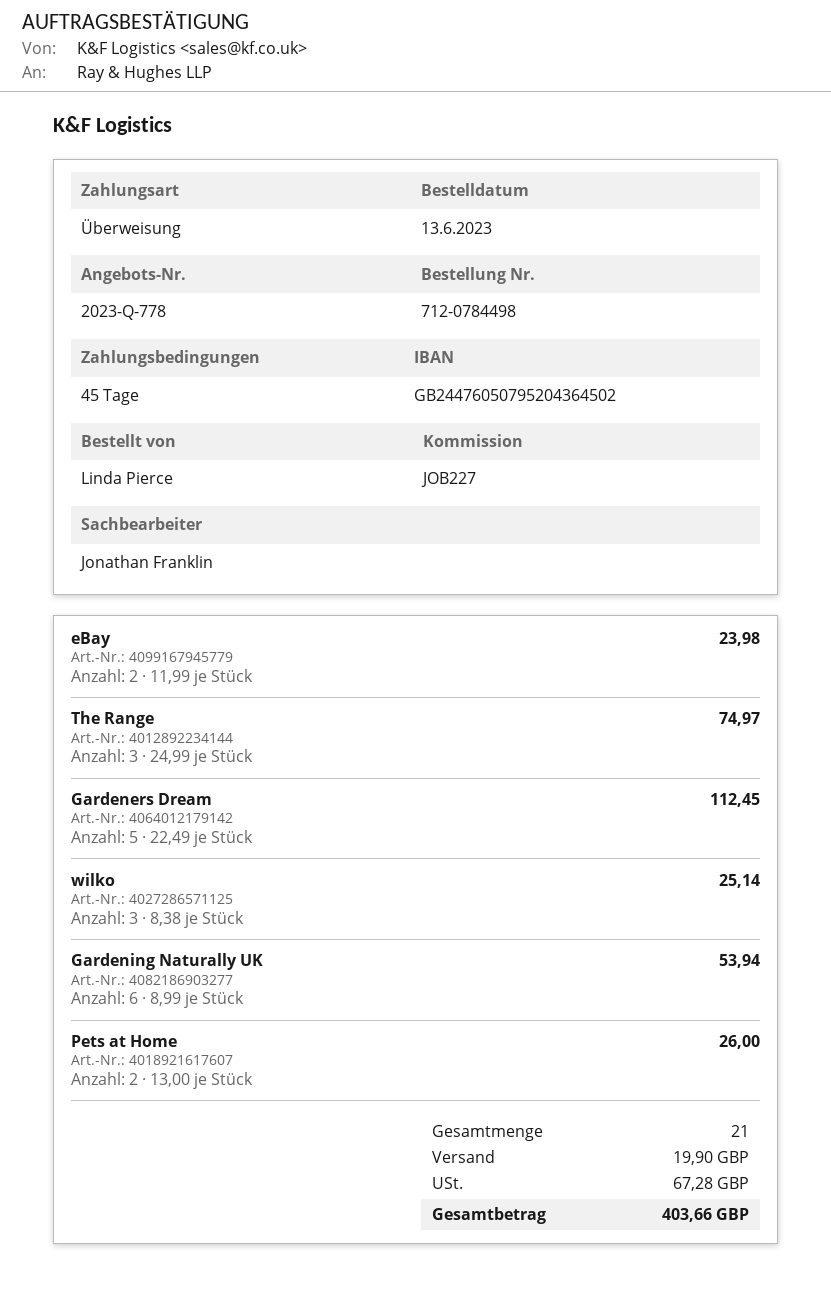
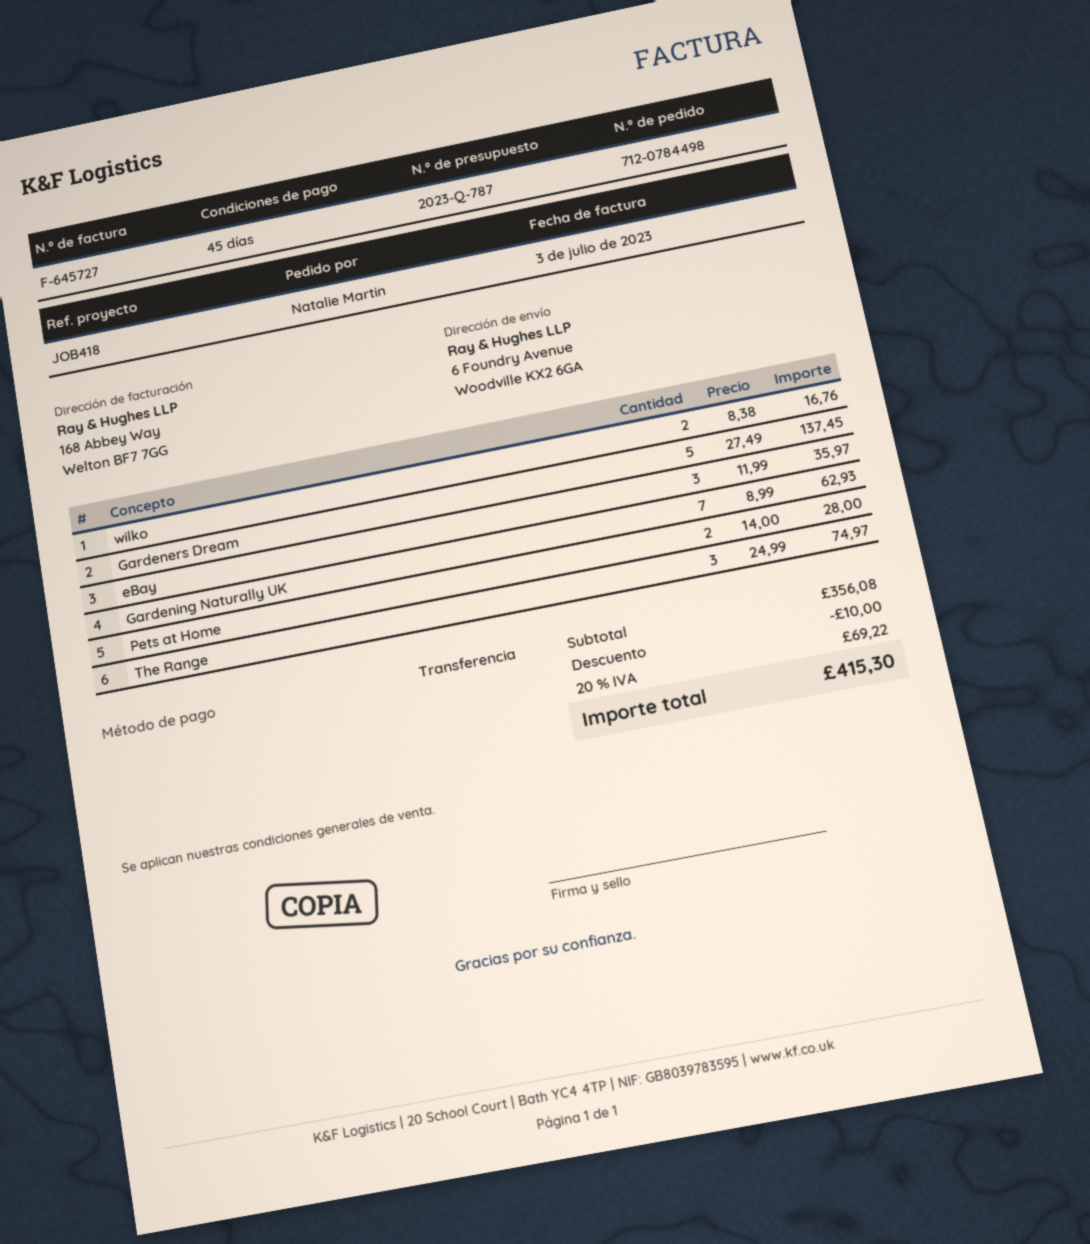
quote number: 2023-Q-778 -> 2023-Q-787
reference: JOB227 -> JOB418
ordered by: Linda Pierce -> Natalie Martin
eBay: 2 x 11.99 = 23.98 -> 3 x 11.99 = 35.97
Gardeners Dream: 5 x 22.49 = 112.45 -> 5 x 27.49 = 137.45
wilko: 3 x 8.38 = 25.14 -> 2 x 8.38 = 16.76
Gardening Naturally UK: 6 x 8.99 = 53.94 -> 7 x 8.99 = 62.93
Pets at Home: 2 x 13.00 = 26.00 -> 2 x 14.00 = 28.00
discount: none -> 10.00
shipping: 19.90 -> none
tax: 67.28 -> 69.22
total: 403.66 -> 415.30

